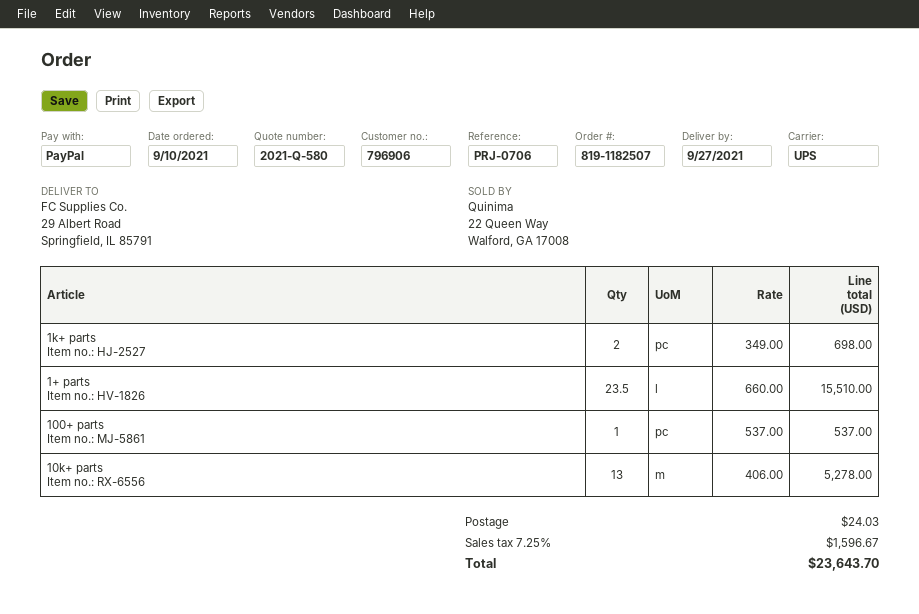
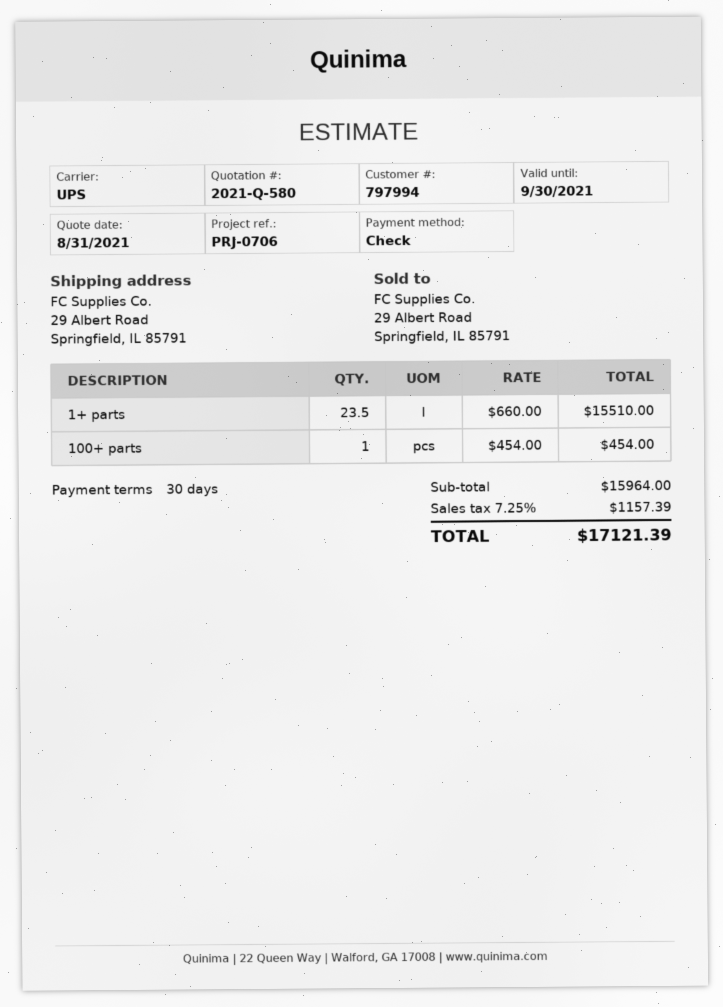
customer number: 796906 -> 797994
payment method: PayPal -> cheque
1k+ parts: 2 x 349.00 = 698.00 -> none
100+ parts: 1 x 537.00 = 537.00 -> 1 x 454.00 = 454.00
10k+ parts: 13 x 406.00 = 5278.00 -> none
shipping: 24.03 -> none
tax: 7.25% = 1596.67 -> 7.25% = 1157.39
total: 23643.70 -> 17121.39

